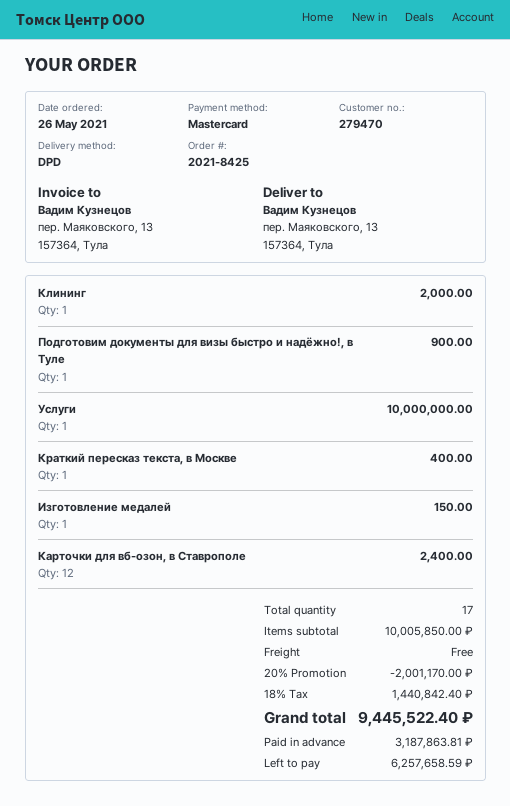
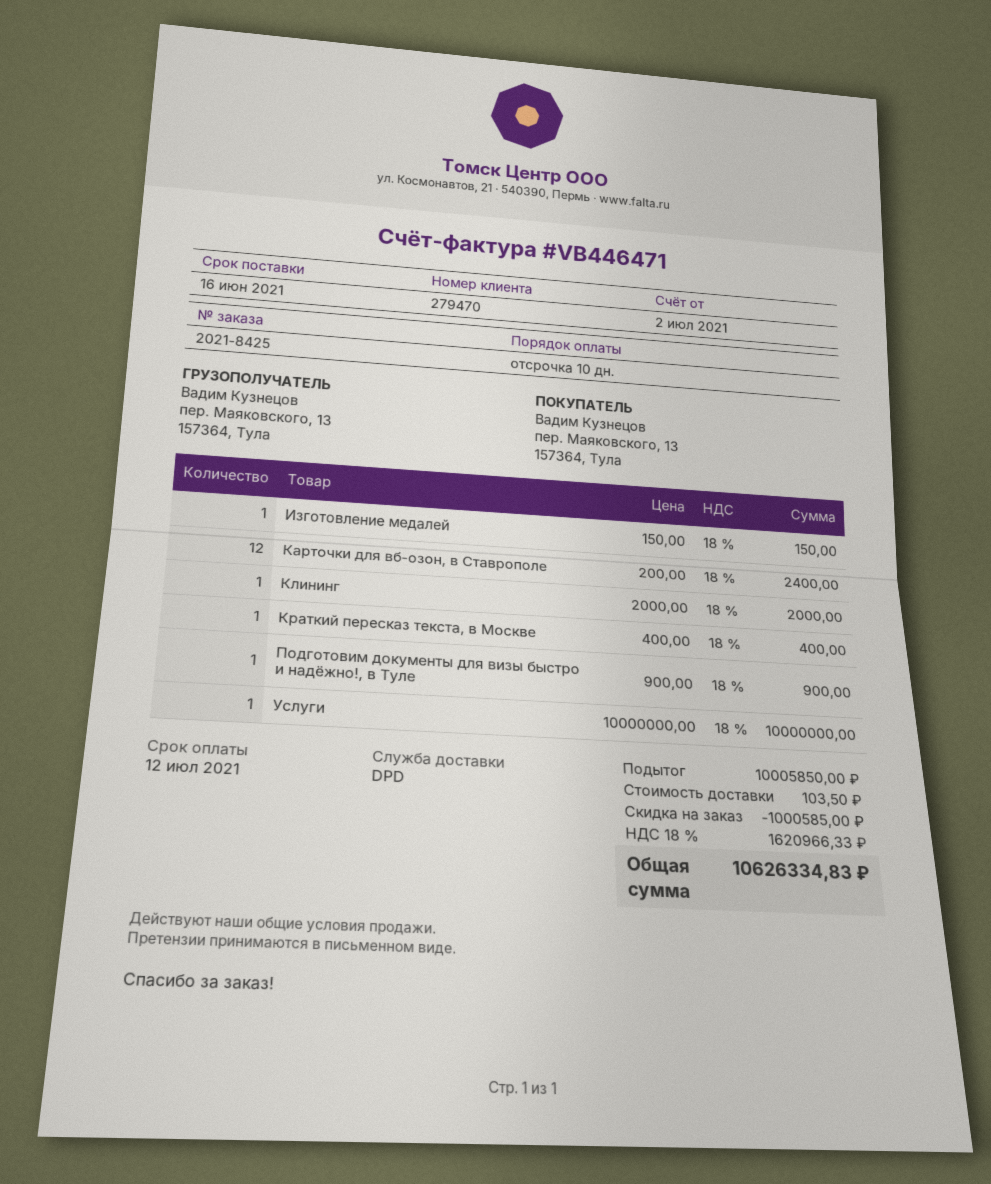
discount: 2001170.00 -> 1000585.00
shipping: 0.00 -> 103.50
tax: 18% = 1440842.40 -> 18% = 1620966.33
total: 9445522.40 -> 10626334.83

